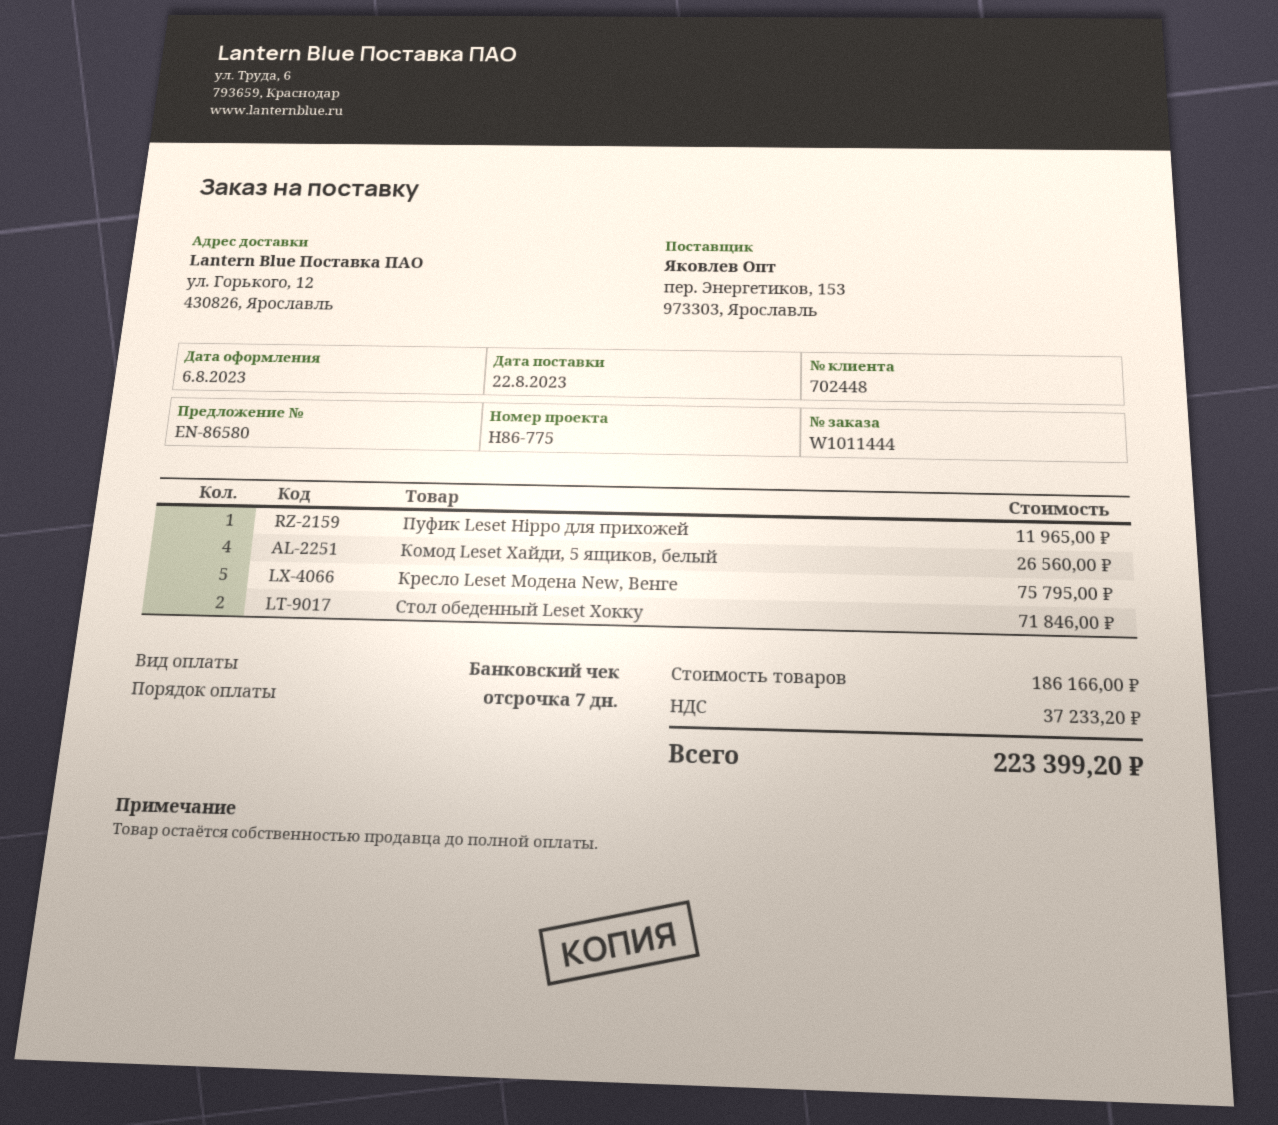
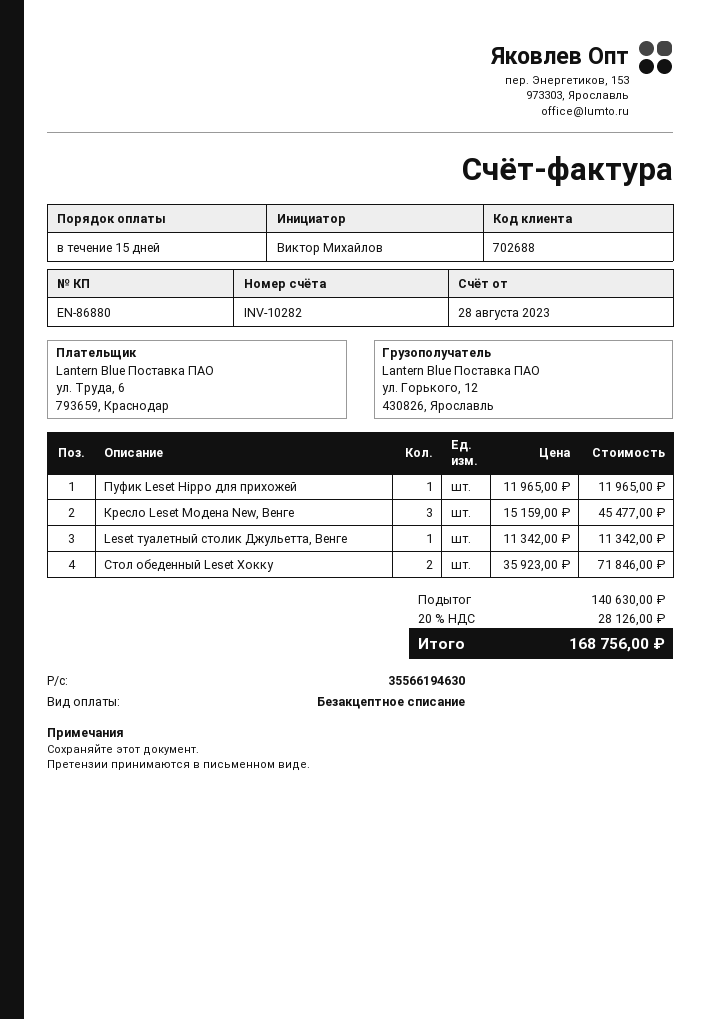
quote number: EN-86580 -> EN-86880
payment terms: 7 days -> 15 days
customer number: 702448 -> 702688
payment method: cheque -> direct debit
Комод Leset Хайди, 5 ящиков, белый: 4 for 26560.00 -> none
Кресло Leset Модена New, Венге: 5 for 75795.00 -> 3 for 45477.00
Leset туалетный столик Джульетта, Венге: none -> 1 for 11342.00
subtotal: 186166.00 -> 140630.00
tax: 37233.20 -> 28126.00
total: 223399.20 -> 168756.00

